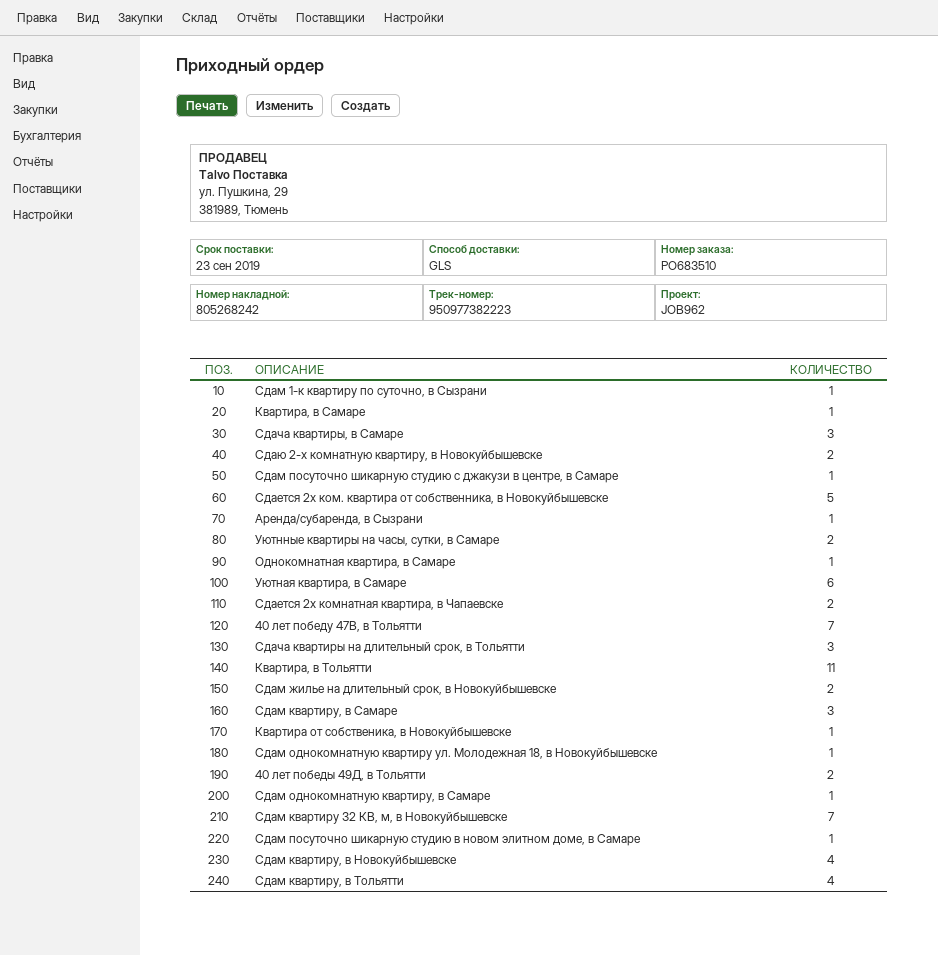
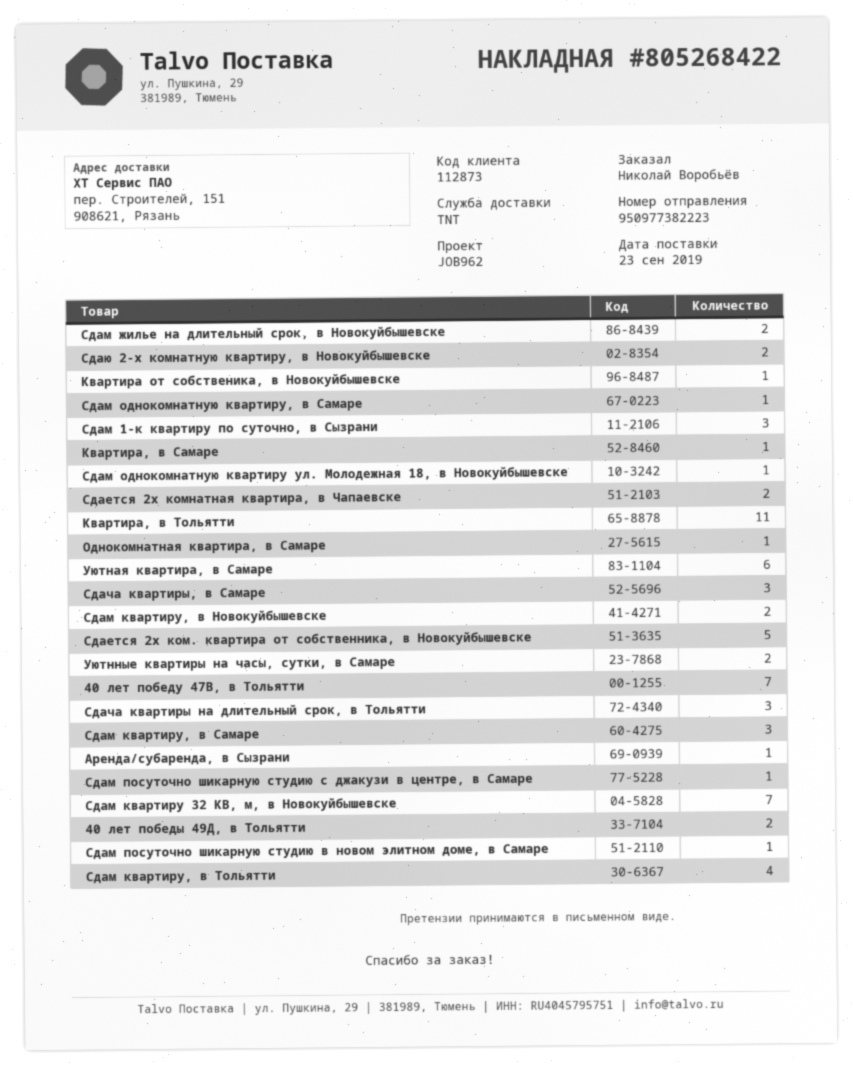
delivery note number: 805268242 -> 805268422
shipping method: GLS -> TNT
Сдам 1-к квартиру по суточно, в Сызрани: 1 -> 3
Сдам квартиру, в Новокуйбышевске: 4 -> 2

